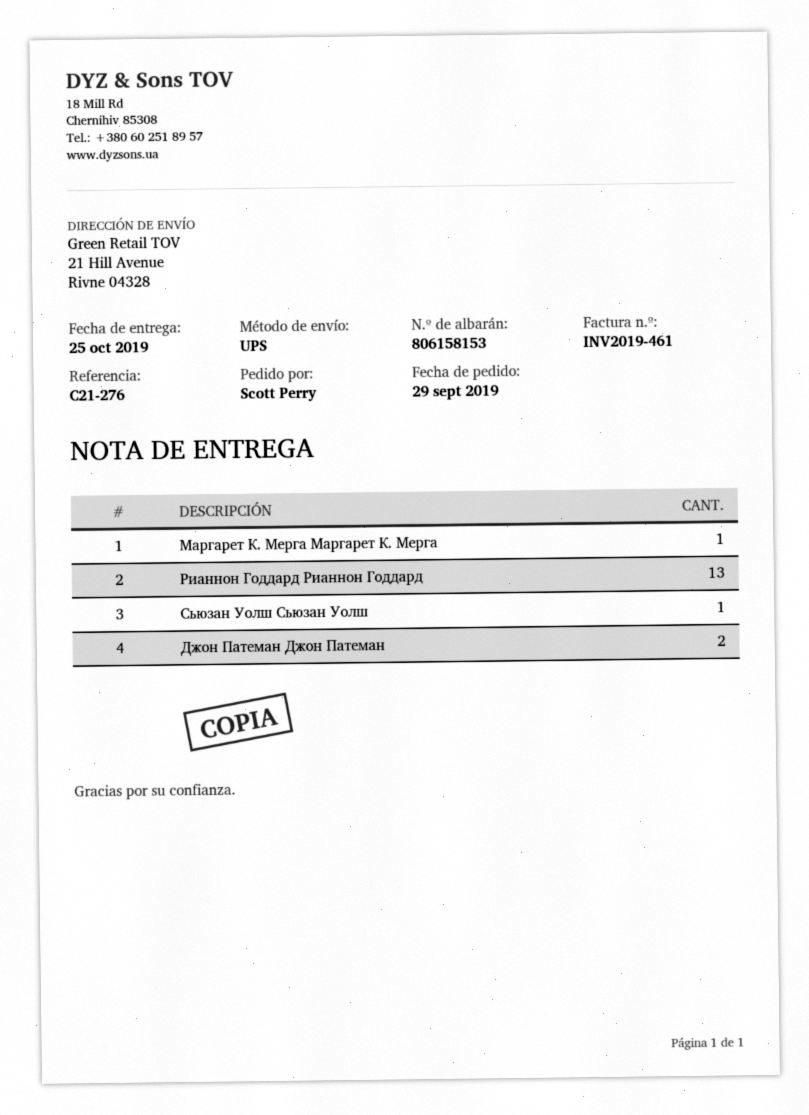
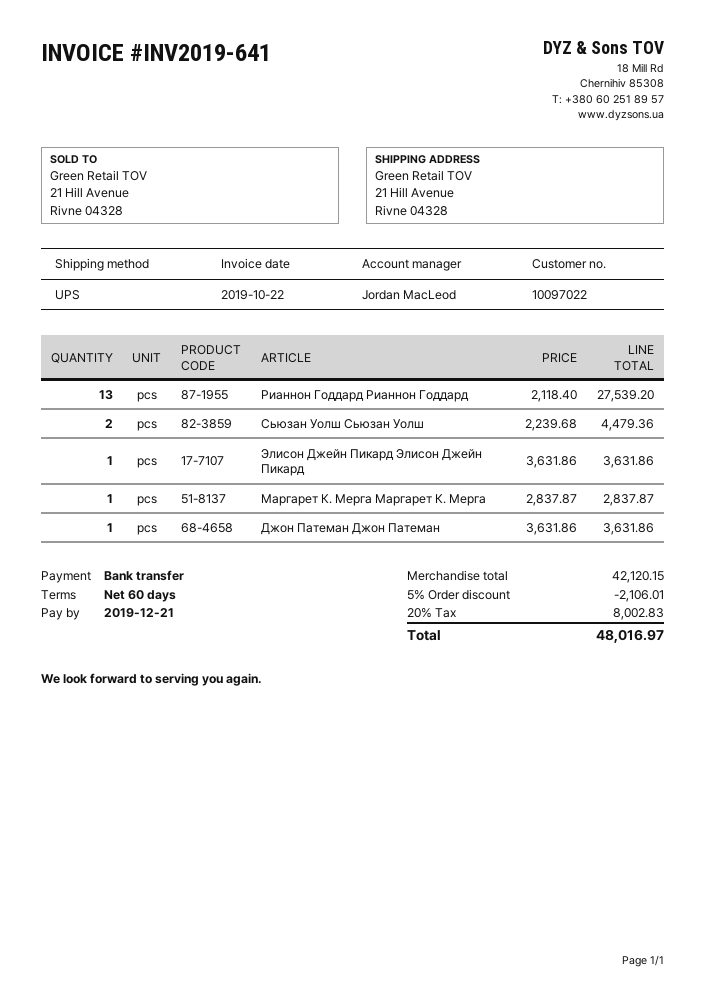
invoice number: INV2019-461 -> INV2019-641
Сьюзан Уолш Сьюзан Уолш: 1 -> 2
Джон Патеман Джон Патеман: 2 -> 1
Элисон Джейн Пикард Элисон Джейн Пикард: none -> 1

